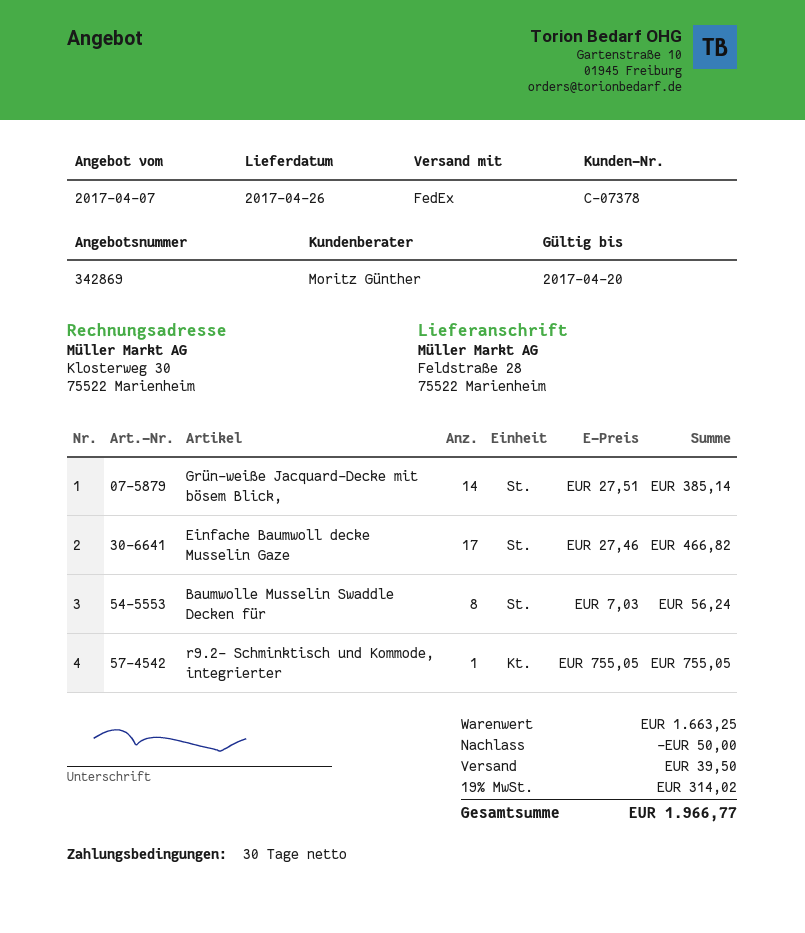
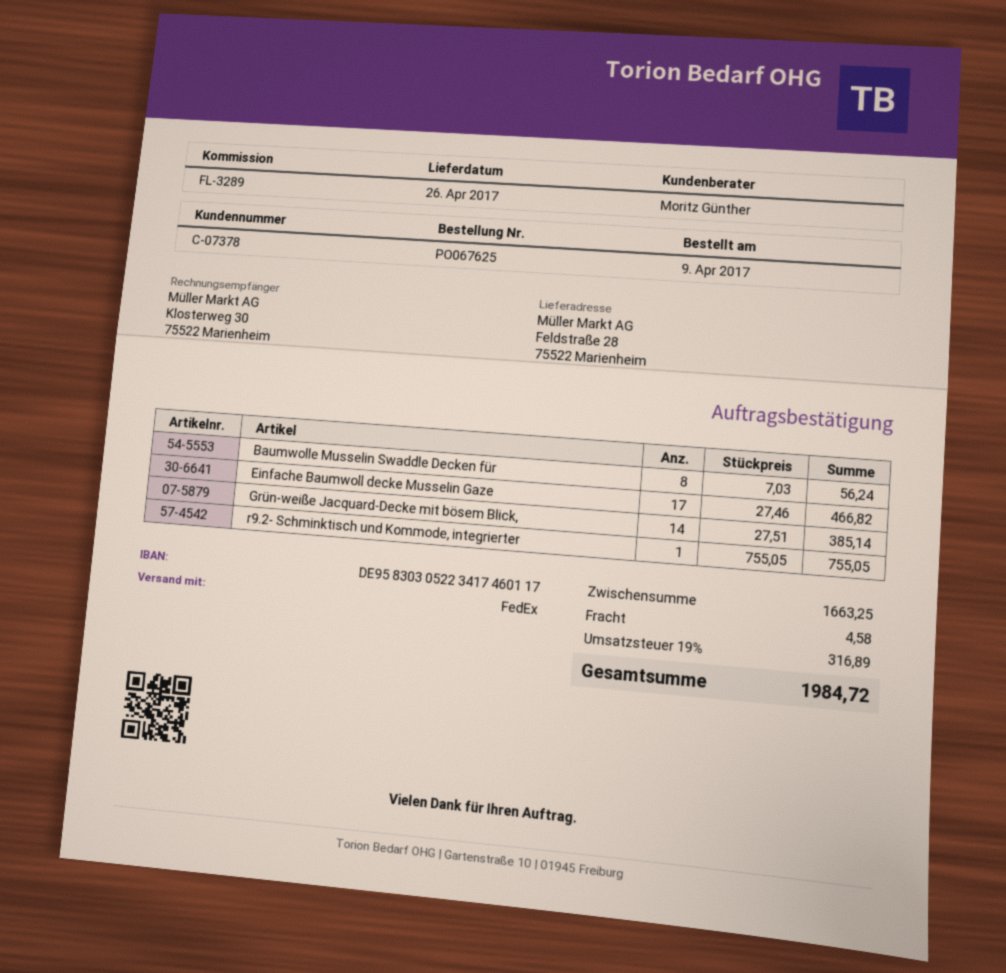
discount: 50.00 -> none
shipping: 39.50 -> 4.58
tax: 19% = 314.02 -> 19% = 316.89
total: 1966.77 -> 1984.72

